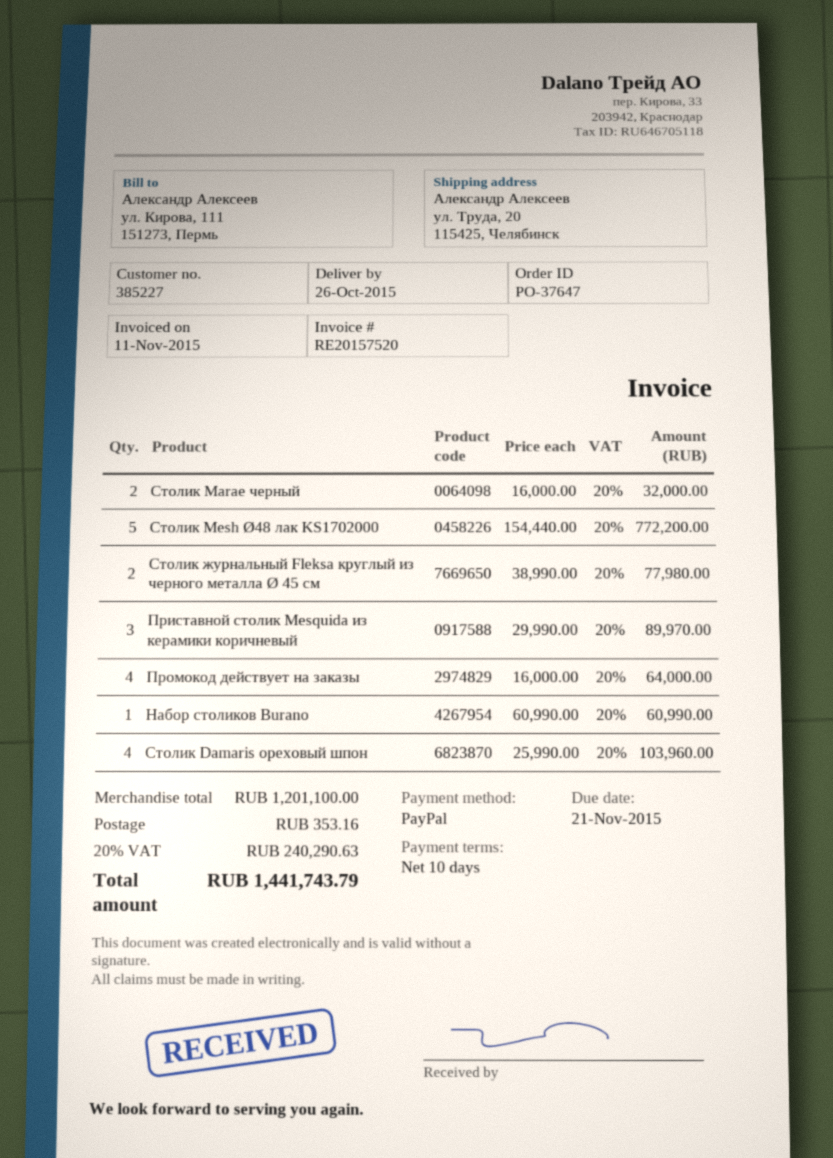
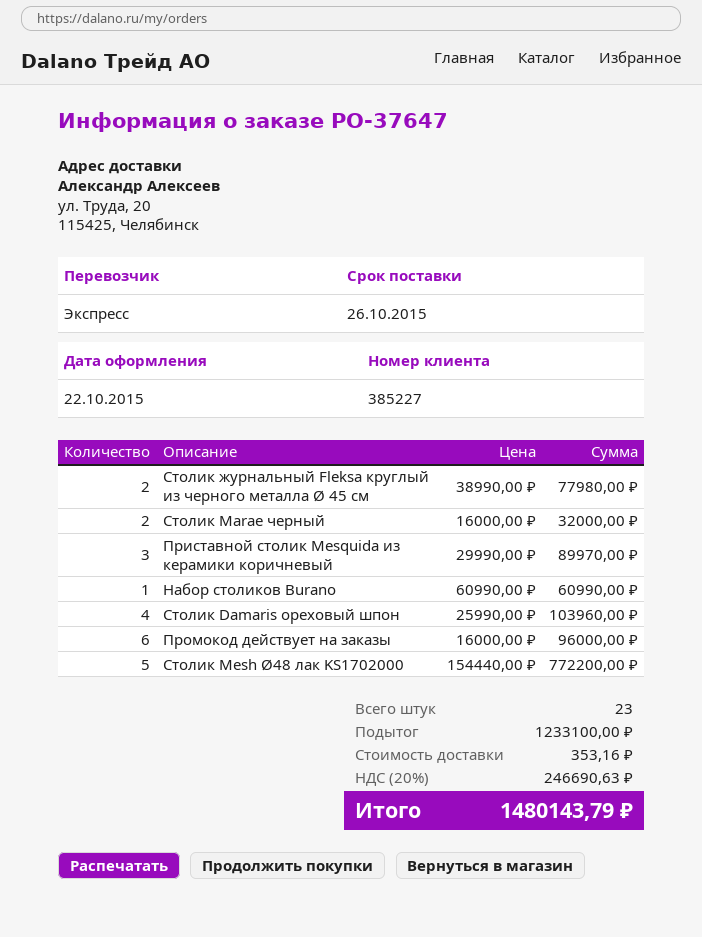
Промокод действует на заказы: 4 x 16000.00 = 64000.00 -> 6 x 16000.00 = 96000.00
subtotal: 1201100.00 -> 1233100.00
tax: 20% = 240290.63 -> 20% = 246690.63
total: 1441743.79 -> 1480143.79

